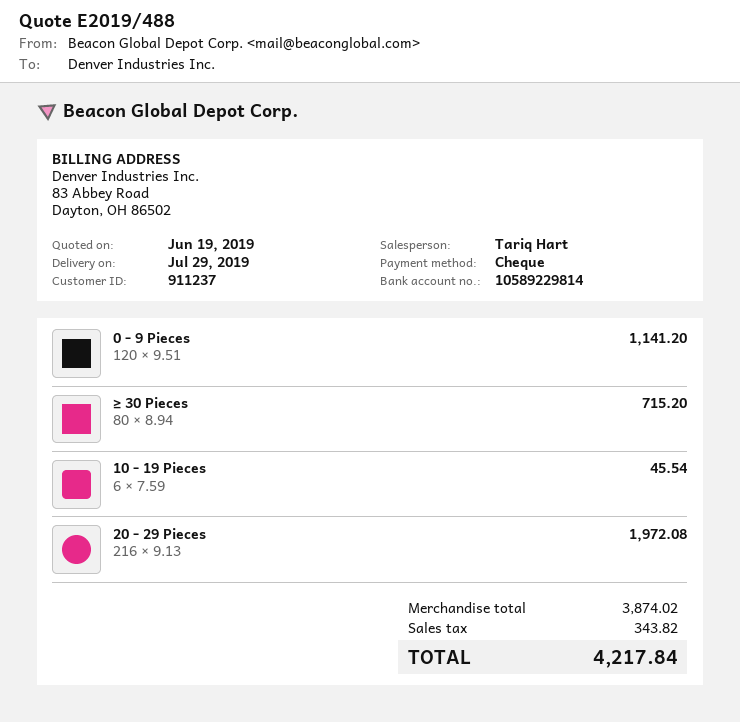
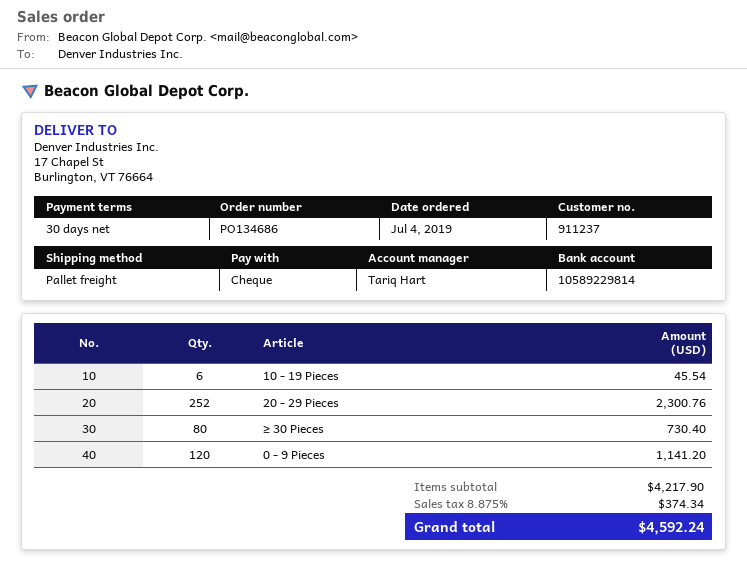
≥ 30 Pieces: 80 for 715.20 -> 80 for 730.40
20 - 29 Pieces: 216 for 1972.08 -> 252 for 2300.76
subtotal: 3874.02 -> 4217.90
tax: 343.82 -> 374.34
total: 4217.84 -> 4592.24

